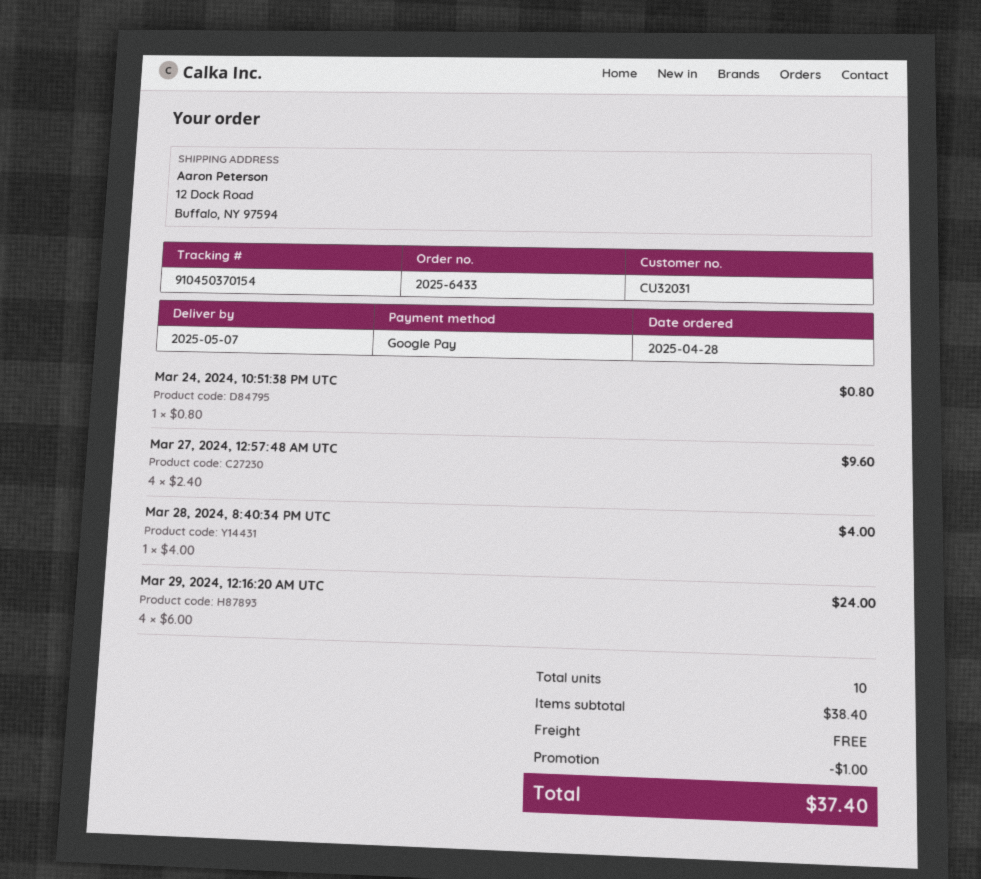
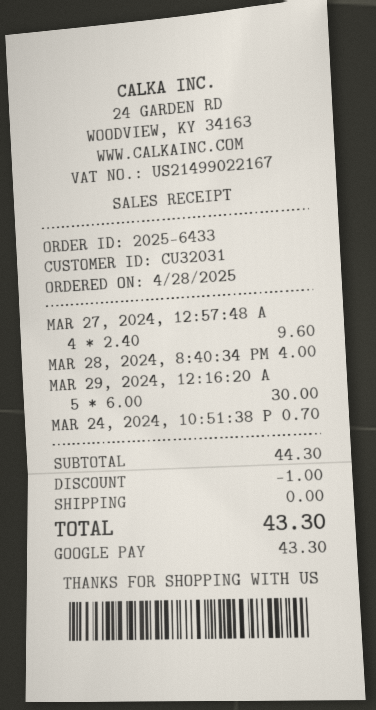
Mar 24, 2024, 10:51:38 PM UTC: 1 x 0.80 = 0.80 -> 1 x 0.70 = 0.70
Mar 29, 2024, 12:16:20 AM UTC: 4 x 6.00 = 24.00 -> 5 x 6.00 = 30.00
subtotal: 38.40 -> 44.30
total: 37.40 -> 43.30

